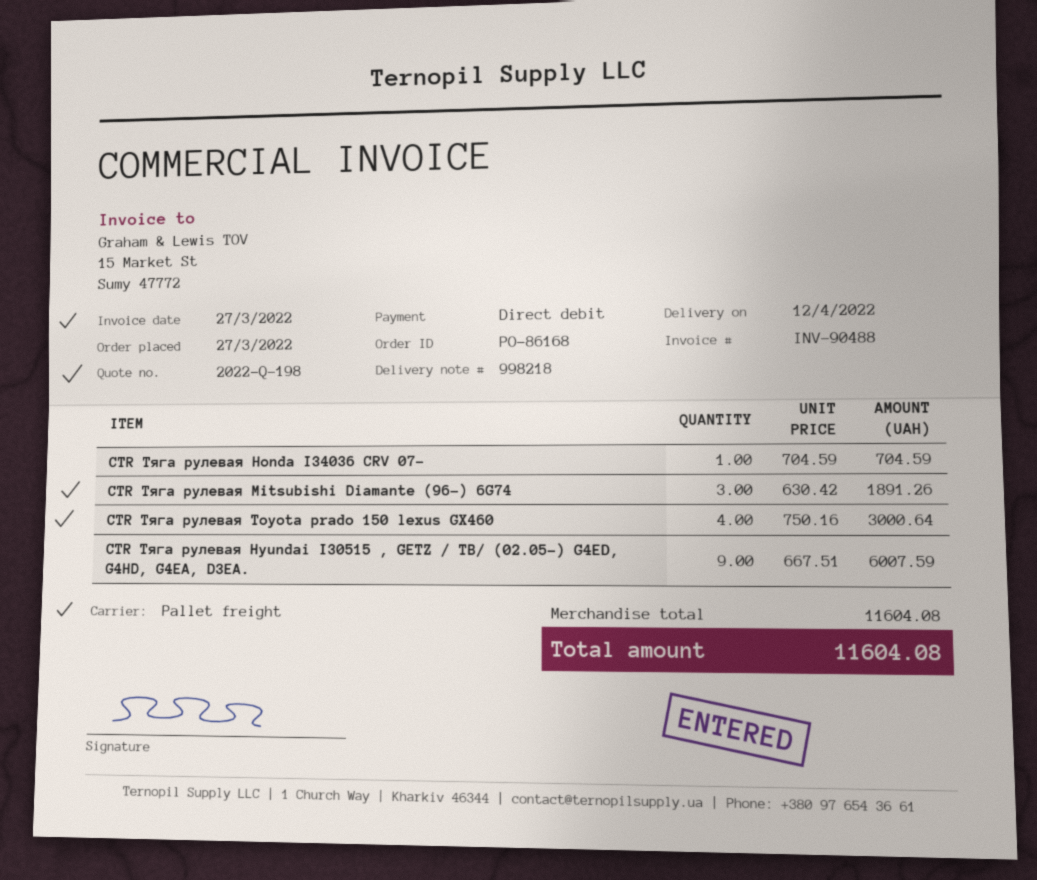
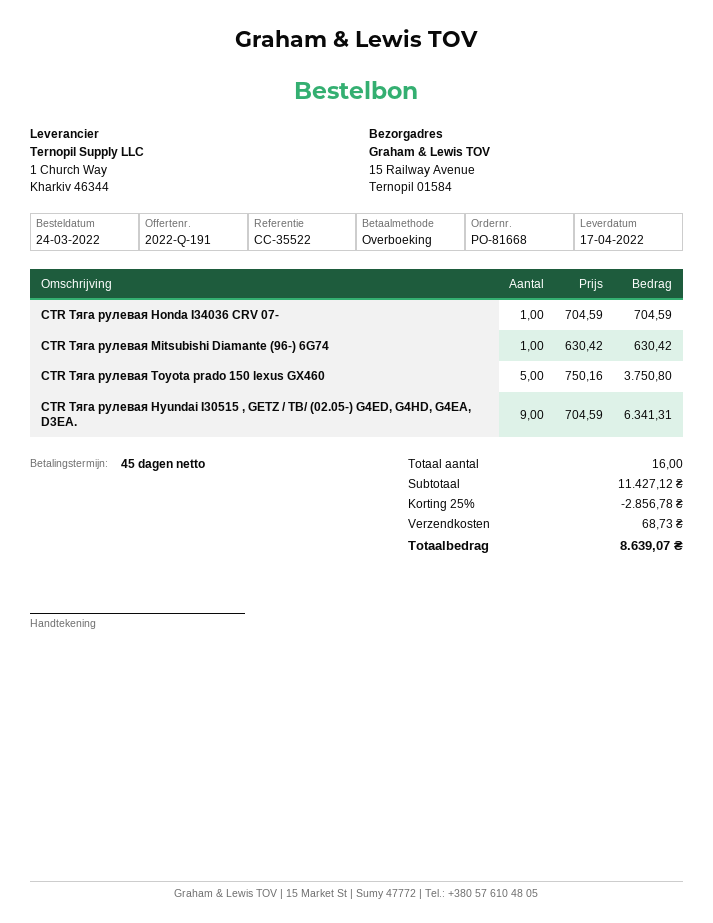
quote number: 2022-Q-198 -> 2022-Q-191
order number: PO-86168 -> PO-81668
order date: 2022-03-27 -> 2022-03-24
delivery date: 2022-04-12 -> 2022-04-17
payment method: direct debit -> bank transfer
CTR Тяга рулевая Mitsubishi Diamante (96-) 6G74: 3 x 630.42 = 1891.26 -> 1 x 630.42 = 630.42
CTR Тяга рулевая Toyota prado 150 lexus GX460: 4 x 750.16 = 3000.64 -> 5 x 750.16 = 3750.80
CTR Тяга рулевая Hyundai I30515 , GETZ / TB/ (02.05-) G4ED, G4HD, G4EA, D3EA.: 9 x 667.51 = 6007.59 -> 9 x 704.59 = 6341.31
subtotal: 11604.08 -> 11427.12
discount: none -> 25% = 2856.78
shipping: none -> 68.73
total: 11604.08 -> 8639.07

